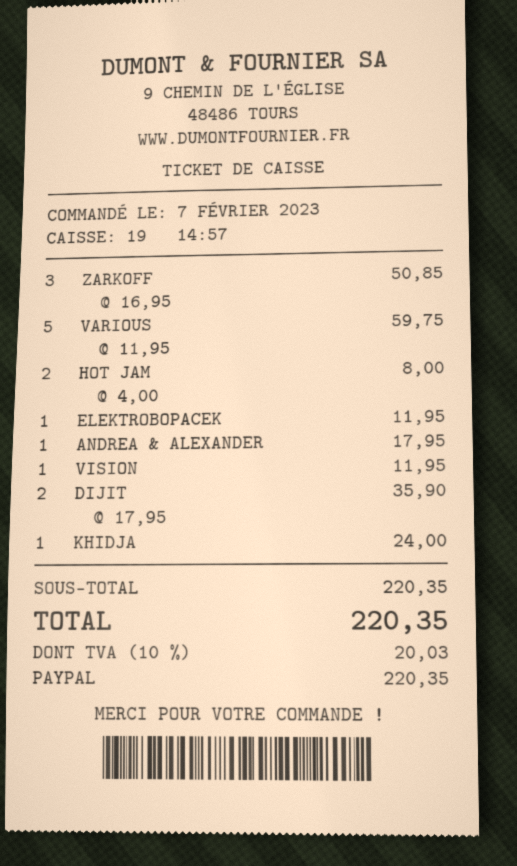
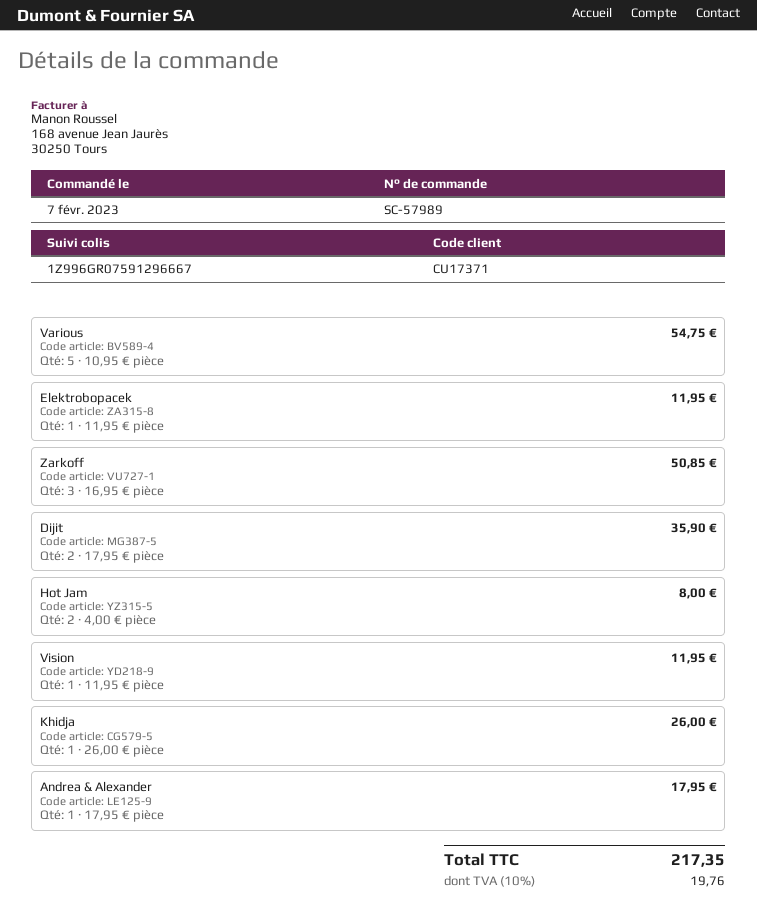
VARIOUS: 5 x 11.95 = 59.75 -> 5 x 10.95 = 54.75
KHIDJA: 1 x 24.00 = 24.00 -> 1 x 26.00 = 26.00
tax: 10% = 20.03 -> 10% = 19.76
total: 220.35 -> 217.35

